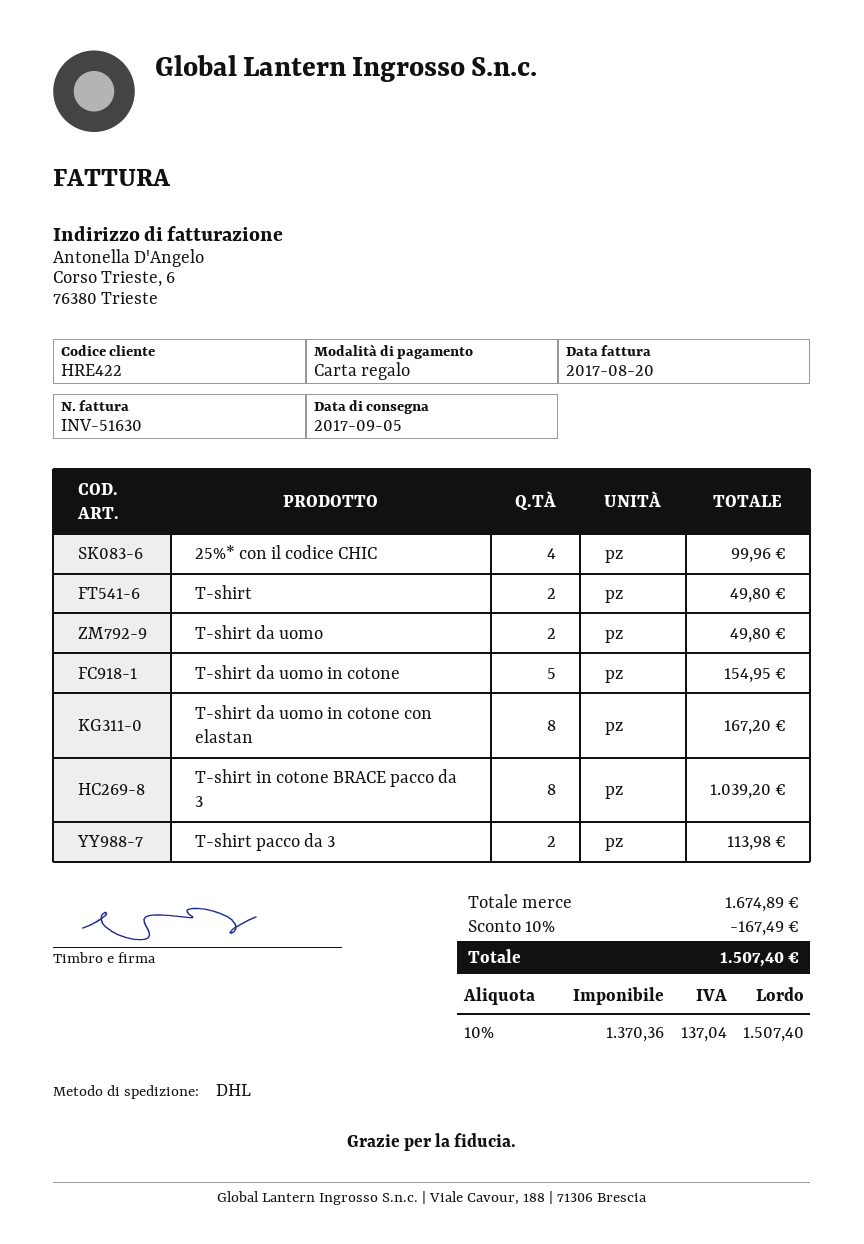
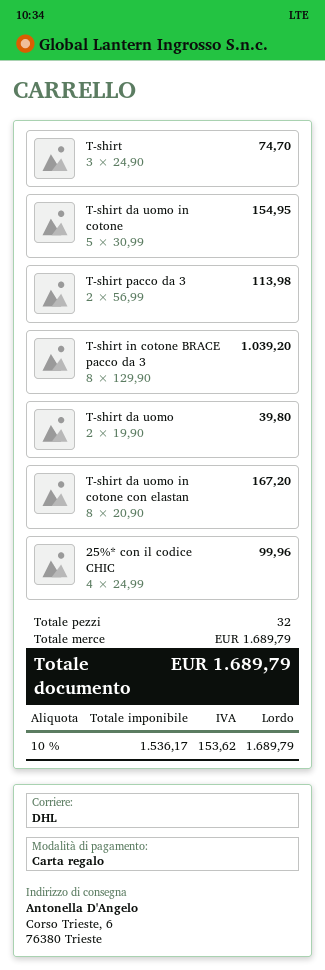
T-shirt: 2 for 49.80 -> 3 for 74.70
T-shirt da uomo: 2 for 49.80 -> 2 for 39.80
subtotal: 1674.89 -> 1689.79
discount: 10% = 167.49 -> none
net: 1370.36 -> 1536.17
tax: 10% = 137.04 -> 10% = 153.62
total: 1507.40 -> 1689.79

